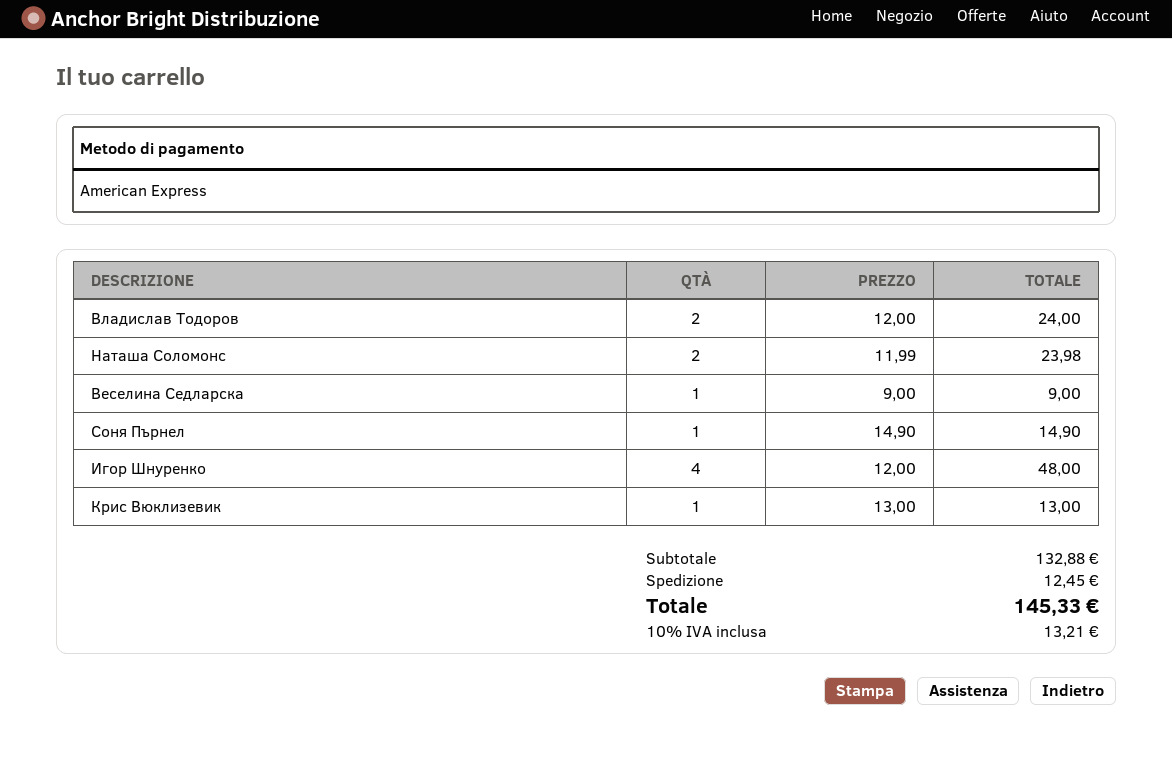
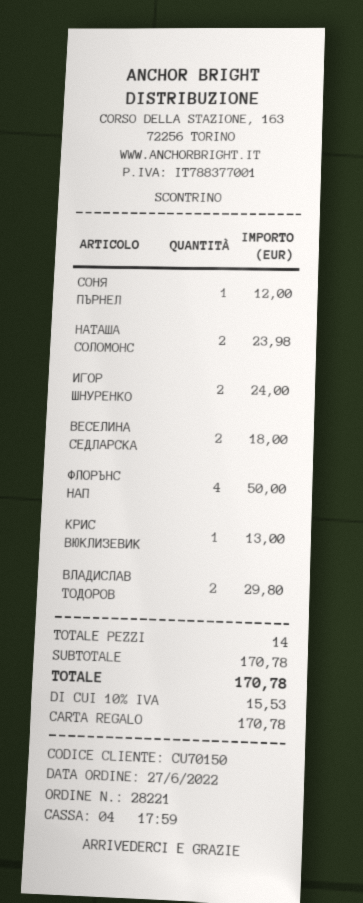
payment method: American Express -> gift card
Владислав Тодоров: 2 for 24.00 -> 2 for 29.80
Веселина Седларска: 1 for 9.00 -> 2 for 18.00
Соня Пърнел: 1 for 14.90 -> 1 for 12.00
Игор Шнуренко: 4 for 48.00 -> 2 for 24.00
ФЛОРЪНС НАП: none -> 4 for 50.00
subtotal: 132.88 -> 170.78
shipping: 12.45 -> none
tax: 10% = 13.21 -> 10% = 15.53
total: 145.33 -> 170.78

